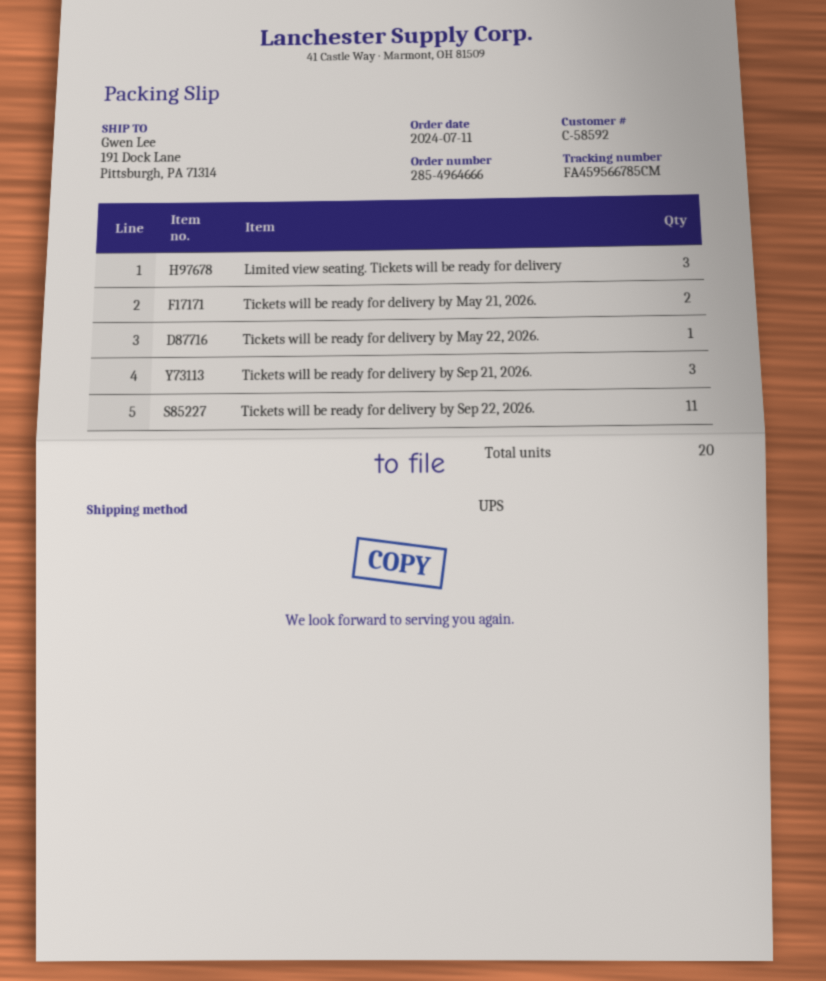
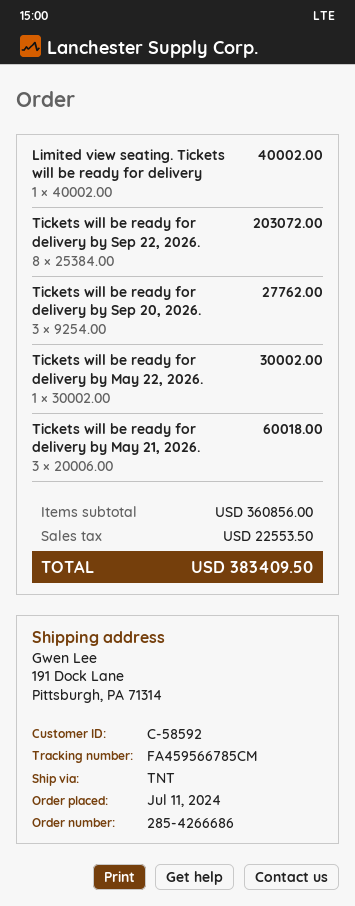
order number: 285-4964666 -> 285-4266686
shipping method: UPS -> TNT
Limited view seating. Tickets will be ready for delivery: 3 -> 1
Tickets will be ready for delivery by May 21, 2026.: 2 -> 3
Tickets will be ready for delivery by Sep 21, 2026.: 3 -> none
Tickets will be ready for delivery by Sep 22, 2026.: 11 -> 8
Tickets will be ready for delivery by Sep 20, 2026.: none -> 3

